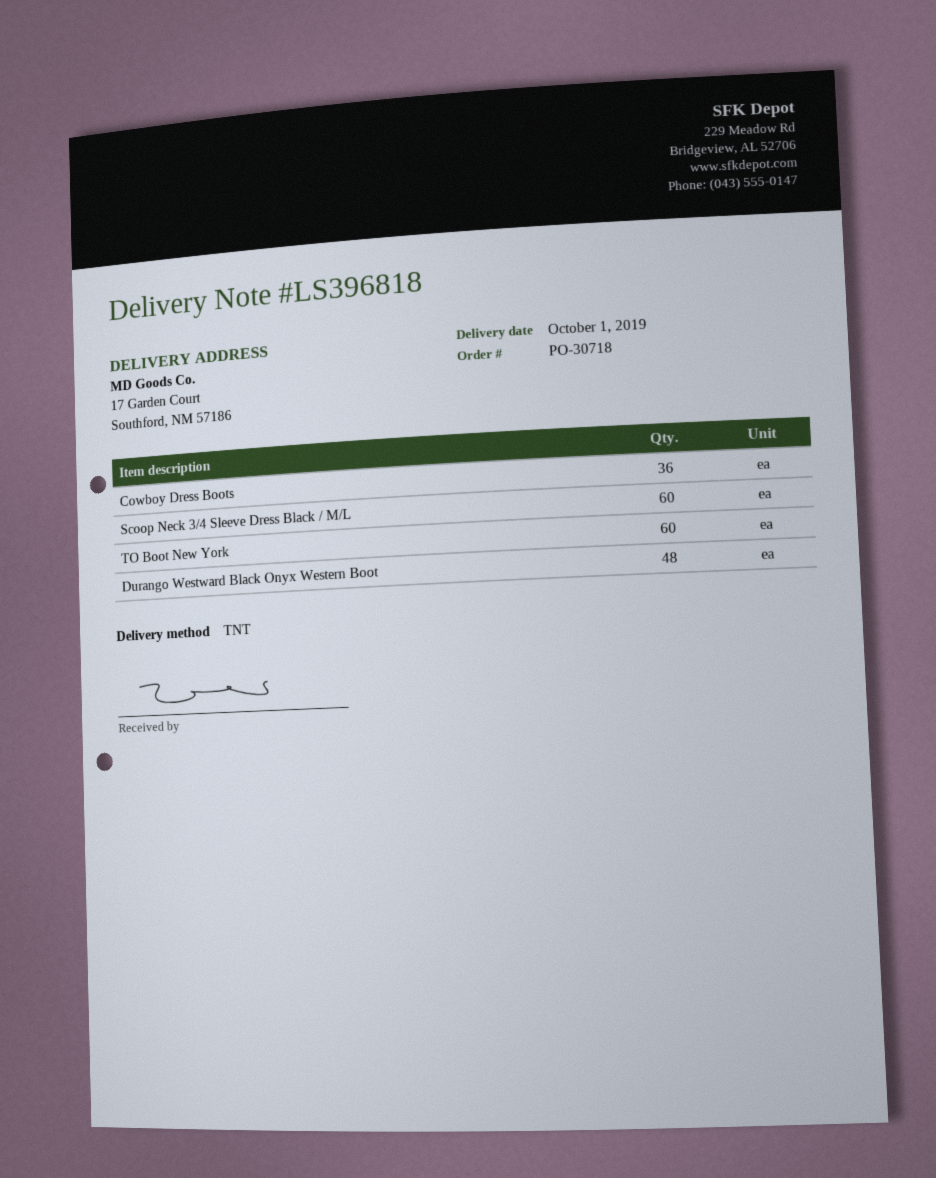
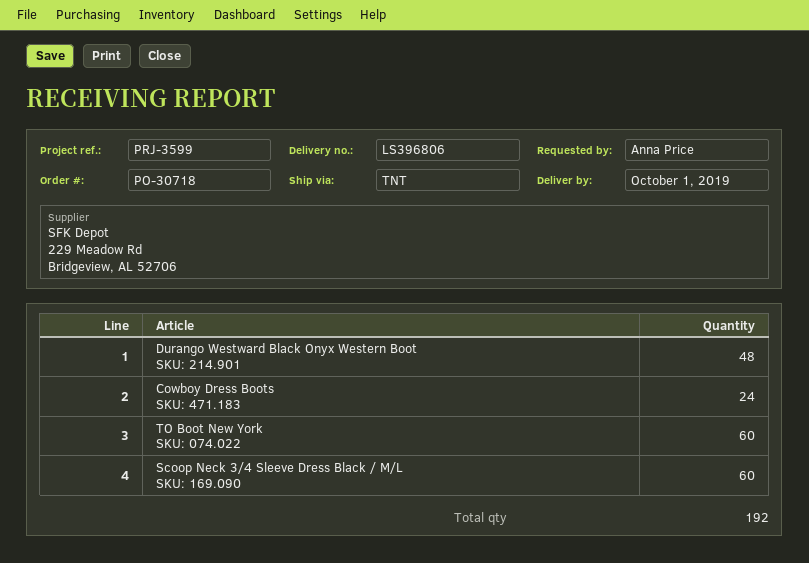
delivery note number: LS396818 -> LS396806
Cowboy Dress Boots: 36 -> 24

